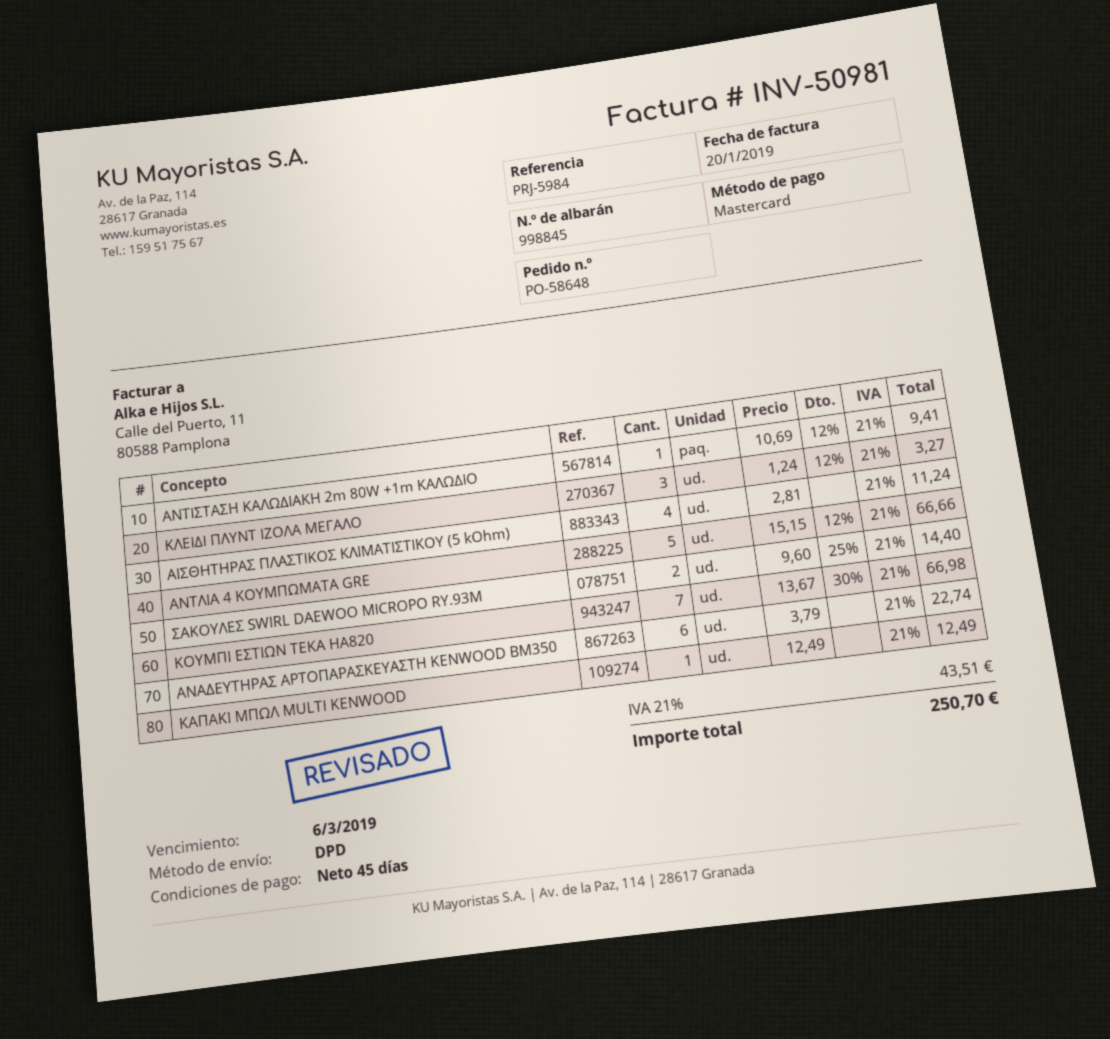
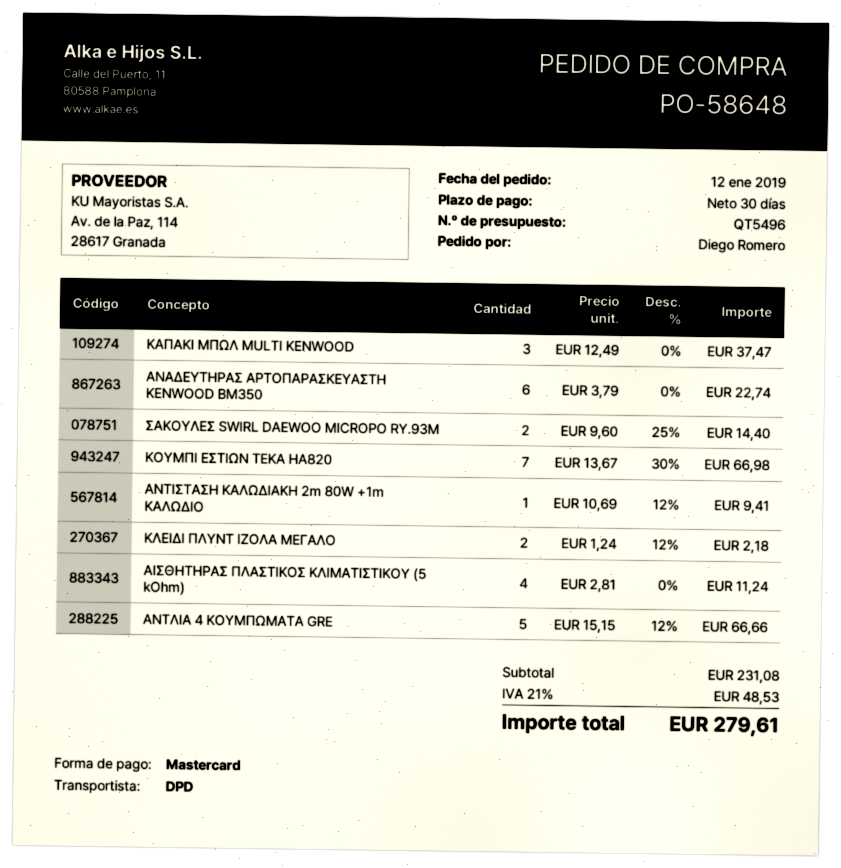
payment terms: 45 days -> 30 days
ΚΛΕΙΔΙ ΠΛΥΝΤ ΙΖΟΛΑ ΜΕΓΑΛΟ: 3 x 1.24 - 12% = 3.27 -> 2 x 1.24 - 12% = 2.18
ΚΑΠΑΚΙ ΜΠΩΛ MULTI KENWOOD: 1 x 12.49 = 12.49 -> 3 x 12.49 = 37.47
tax: 21% = 43.51 -> 21% = 48.53
total: 250.70 -> 279.61

